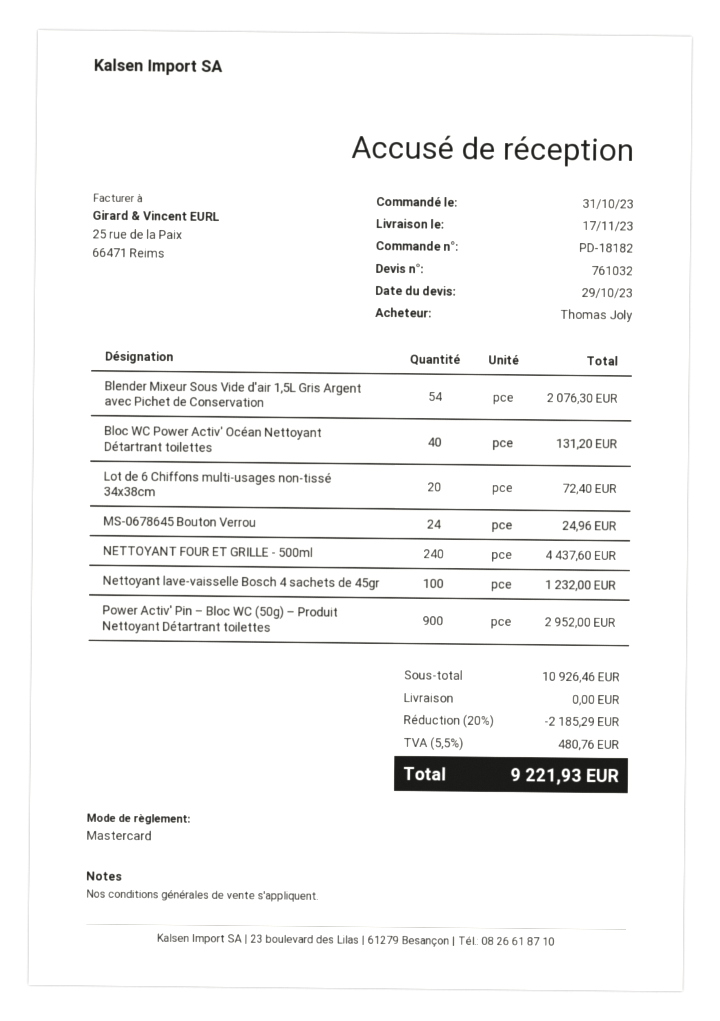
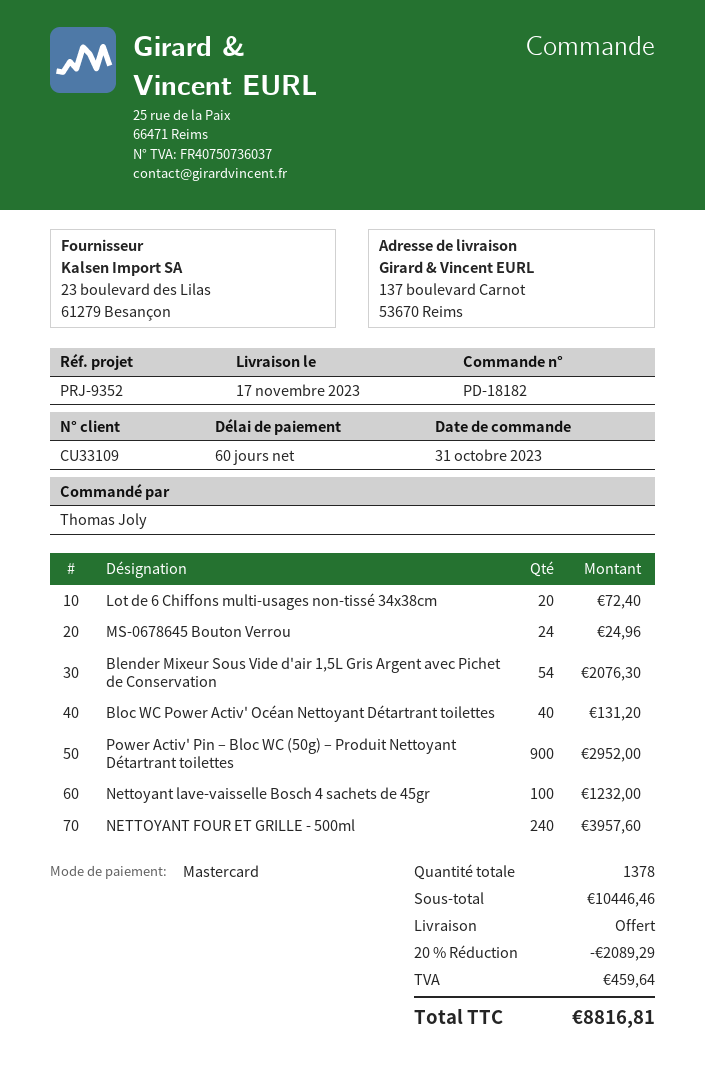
NETTOYANT FOUR ET GRILLE - 500ml: 240 for 4437.60 -> 240 for 3957.60
subtotal: 10926.46 -> 10446.46
discount: 20% = 2185.29 -> 20% = 2089.29
tax: 480.76 -> 459.64
total: 9221.93 -> 8816.81

